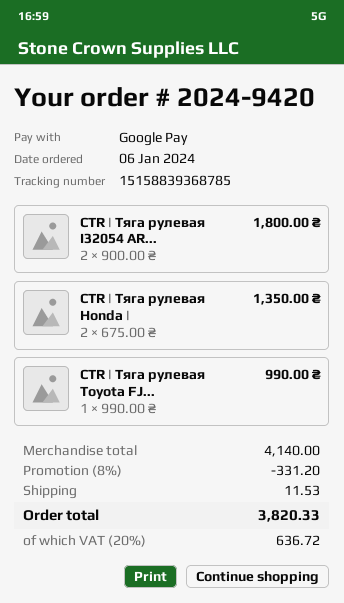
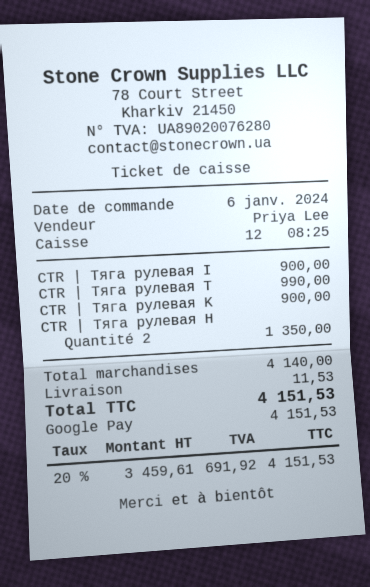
CTR | Тяга рулевая I32054 AR...: 2 for 1800.00 -> 1 for 900.00
CTR | Тяга рулевая K: none -> 1 for 900.00
discount: 8% = 331.20 -> none
tax: 20% = 636.72 -> 20% = 691.92
total: 3820.33 -> 4151.53

